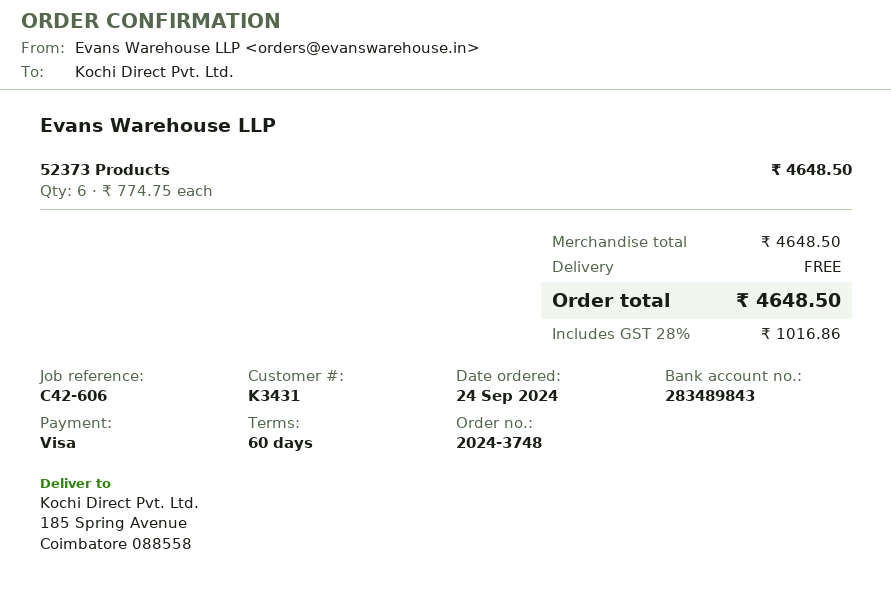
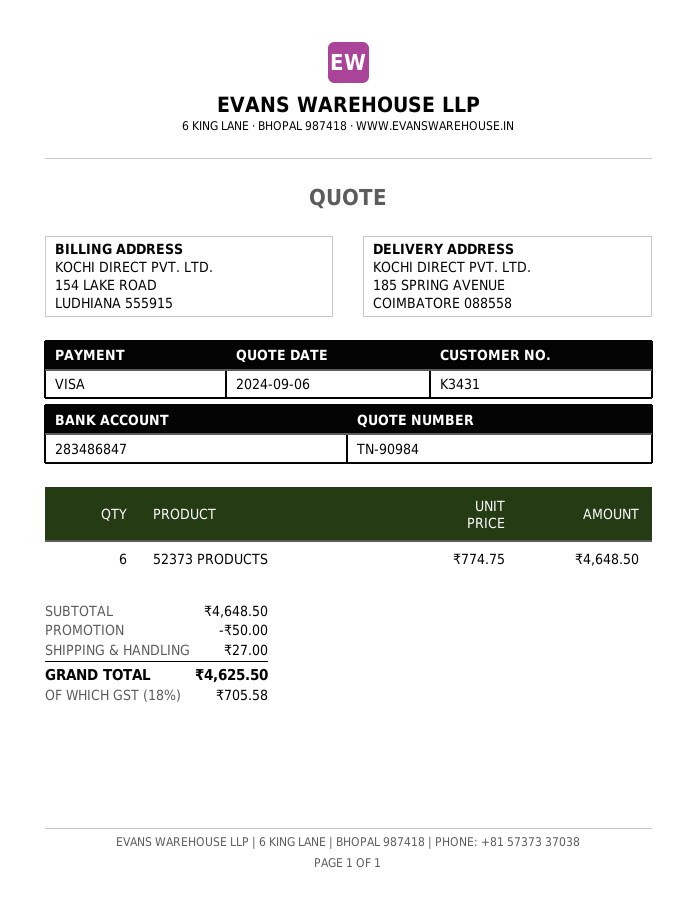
bank account: 283489843 -> 283486847
discount: none -> 50.00
shipping: 0.00 -> 27.00
tax: 28% = 1016.86 -> 18% = 705.58
total: 4648.50 -> 4625.50

